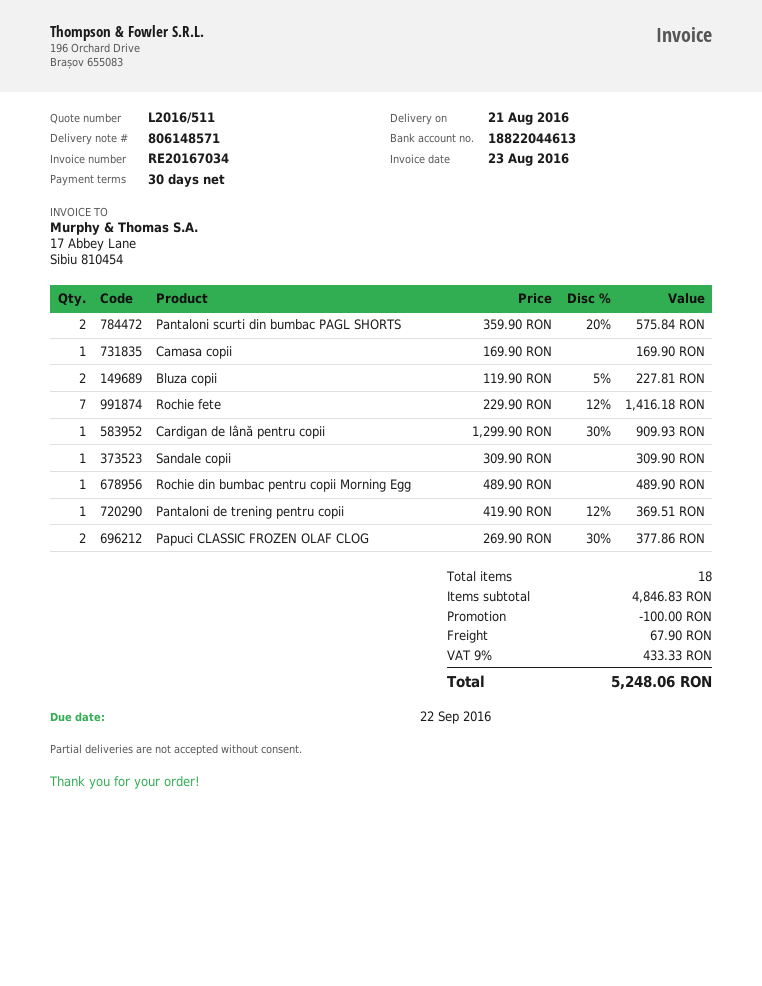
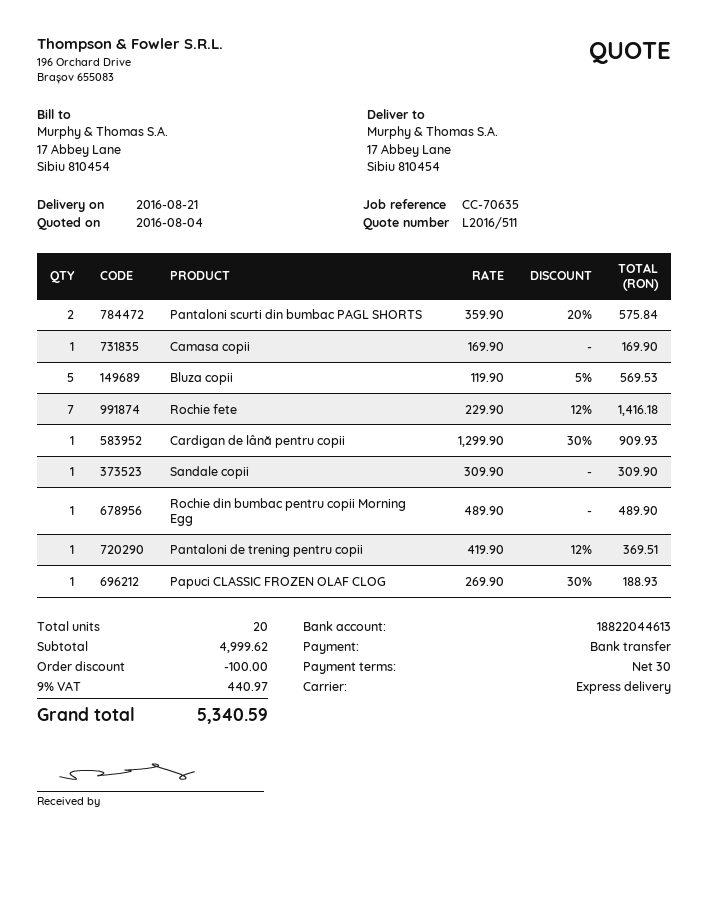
Bluza copii: 2 x 119.90 - 5% = 227.81 -> 5 x 119.90 - 5% = 569.53
Papuci CLASSIC FROZEN OLAF CLOG: 2 x 269.90 - 30% = 377.86 -> 1 x 269.90 - 30% = 188.93
total quantity: 18 -> 20
subtotal: 4846.83 -> 4999.62
shipping: 67.90 -> none
tax: 9% = 433.33 -> 9% = 440.97
total: 5248.06 -> 5340.59

